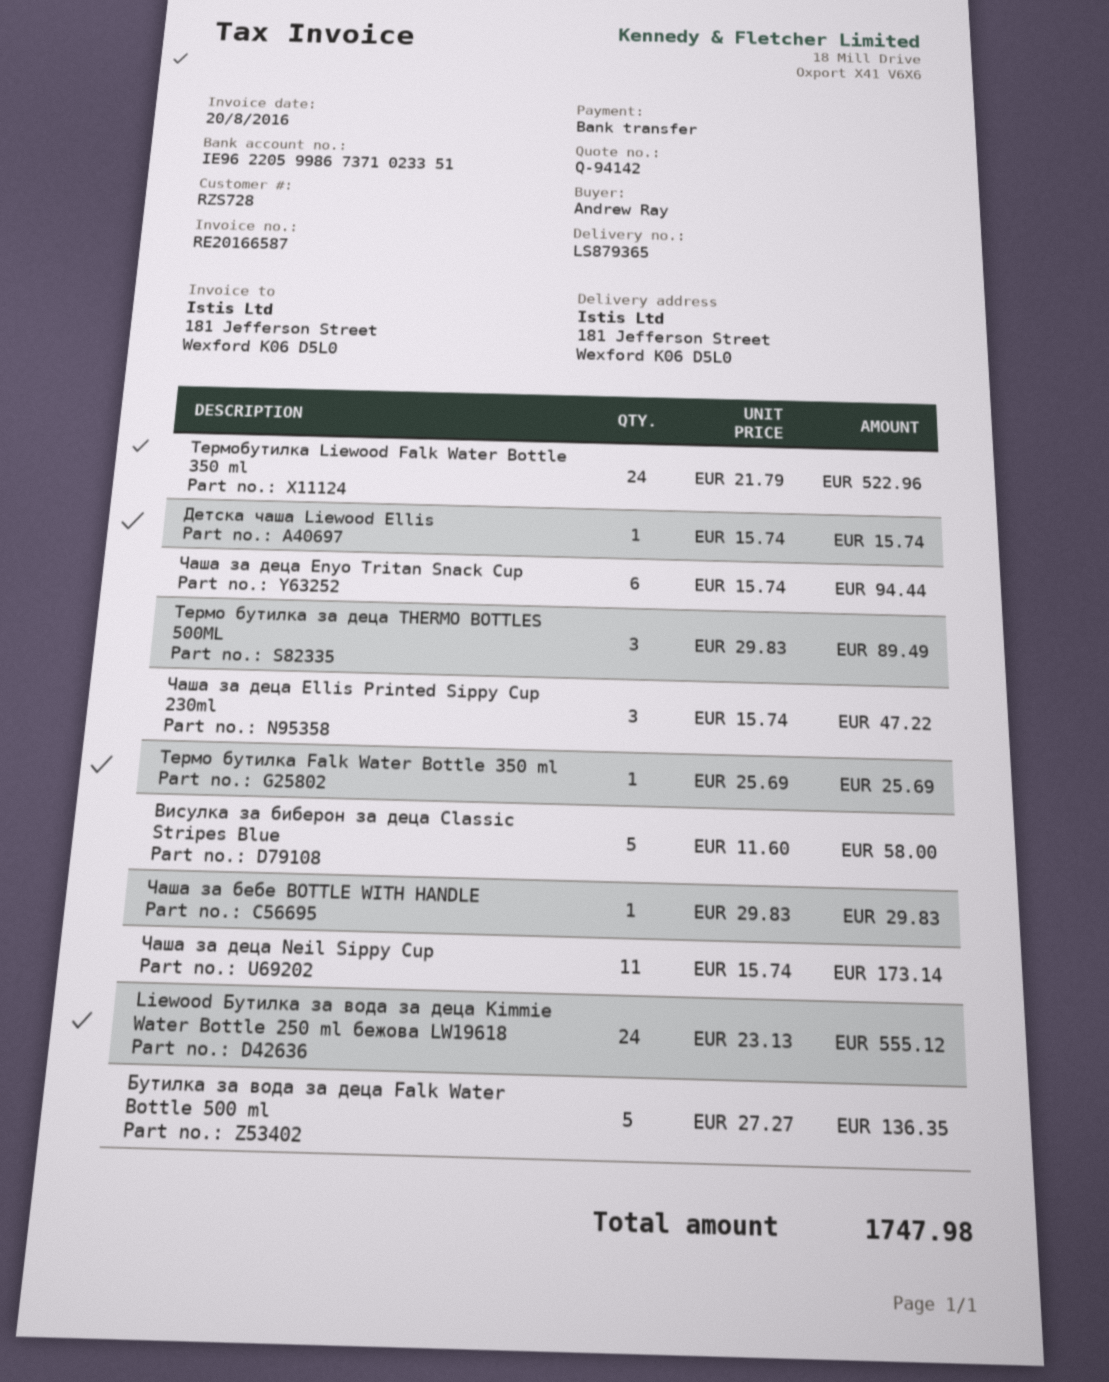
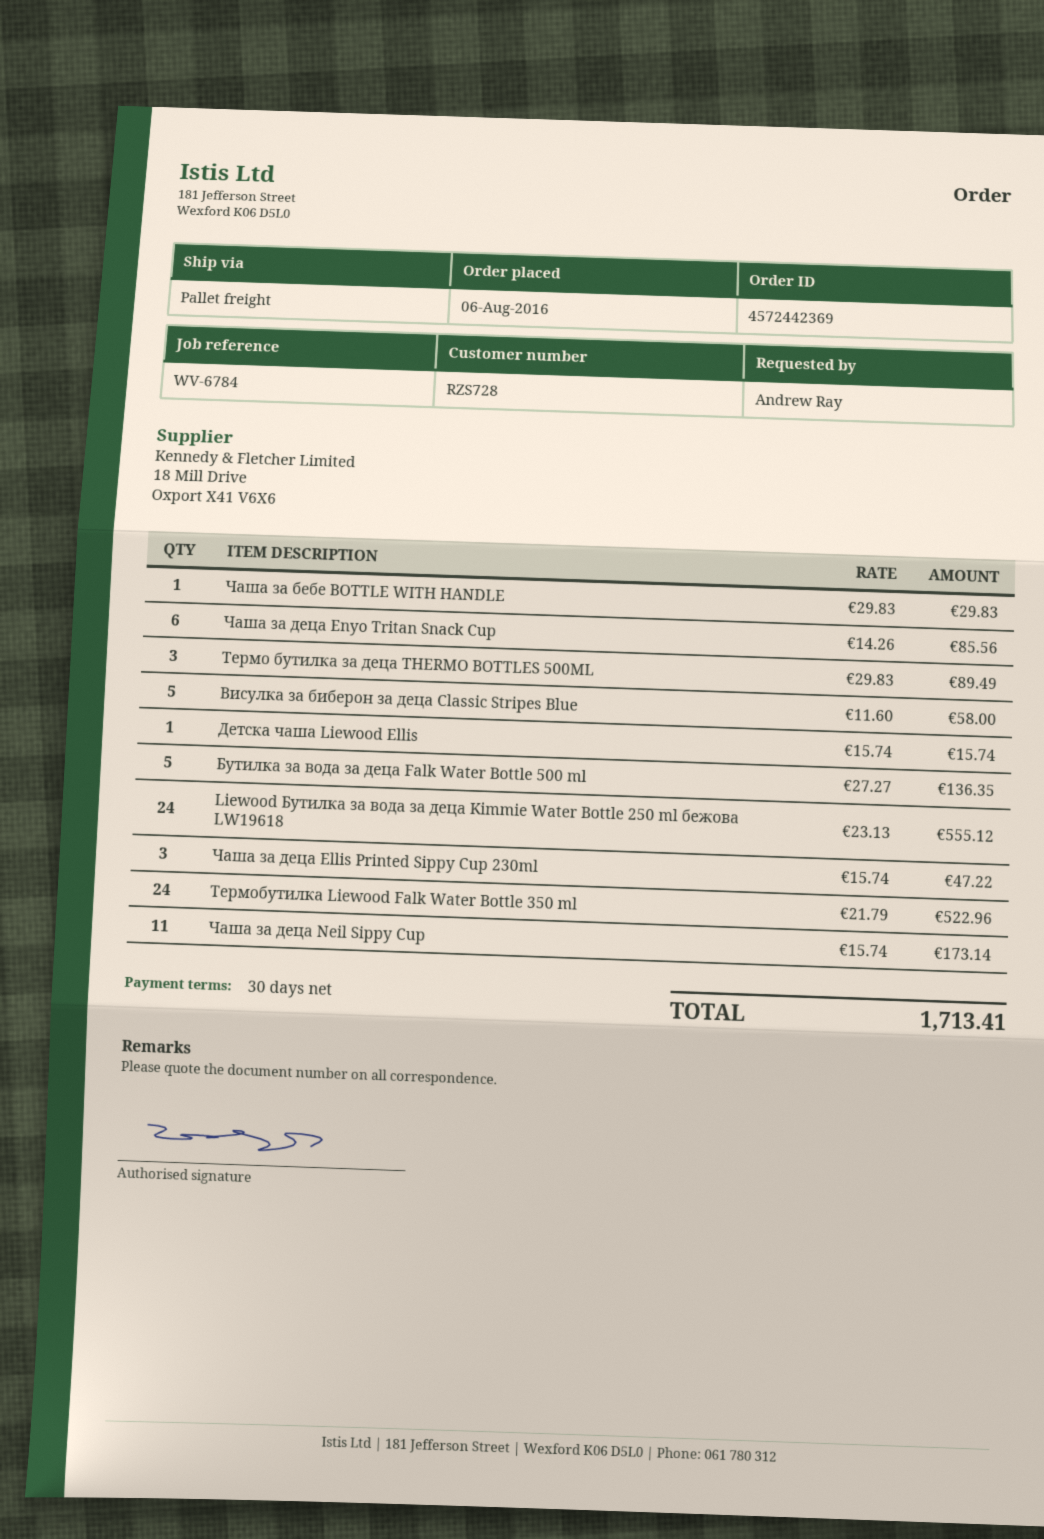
Чаша за деца Enyo Tritan Snack Cup: 6 x 15.74 = 94.44 -> 6 x 14.26 = 85.56
Термо бутилка Falk Water Bottle 350 ml: 1 x 25.69 = 25.69 -> none
total: 1747.98 -> 1713.41

